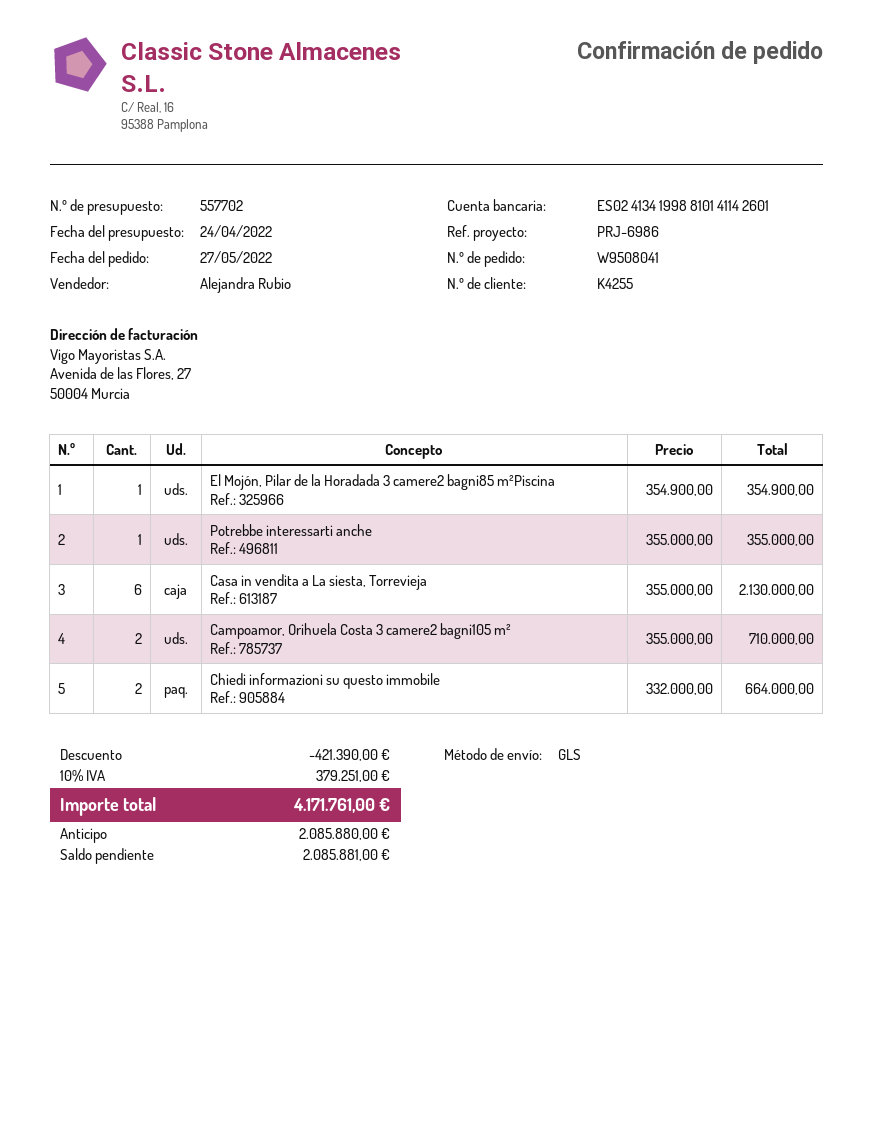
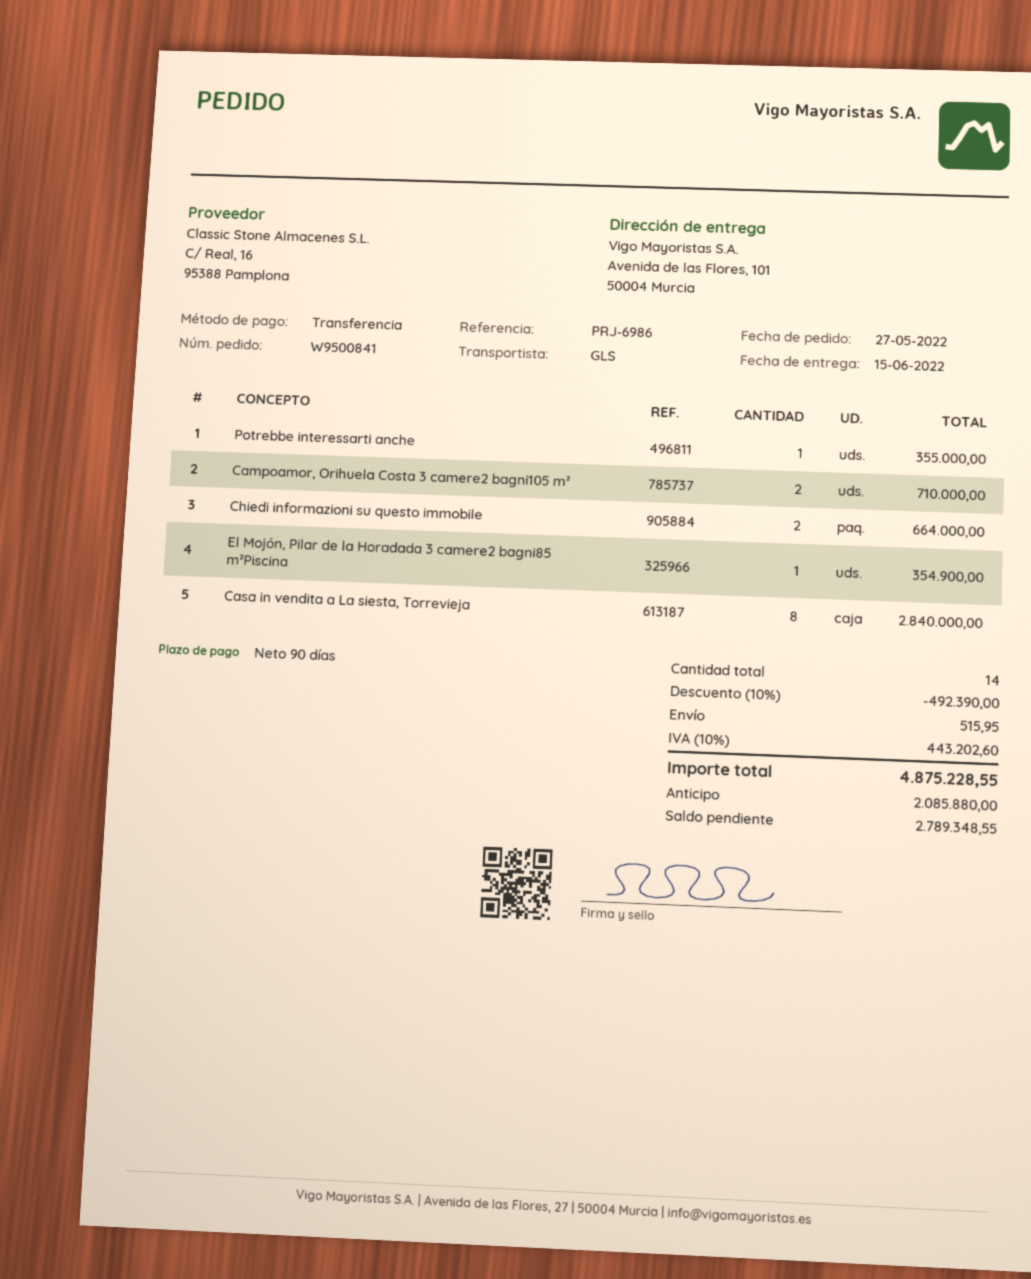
order number: W9508041 -> W9500841
Casa in vendita a La siesta, Torrevieja: 6 for 2130000.00 -> 8 for 2840000.00
discount: 421390.00 -> 492390.00
shipping: none -> 515.95
tax: 10% = 379251.00 -> 10% = 443202.60
total: 4171761.00 -> 4875228.55
balance: 2085881.00 -> 2789348.55

